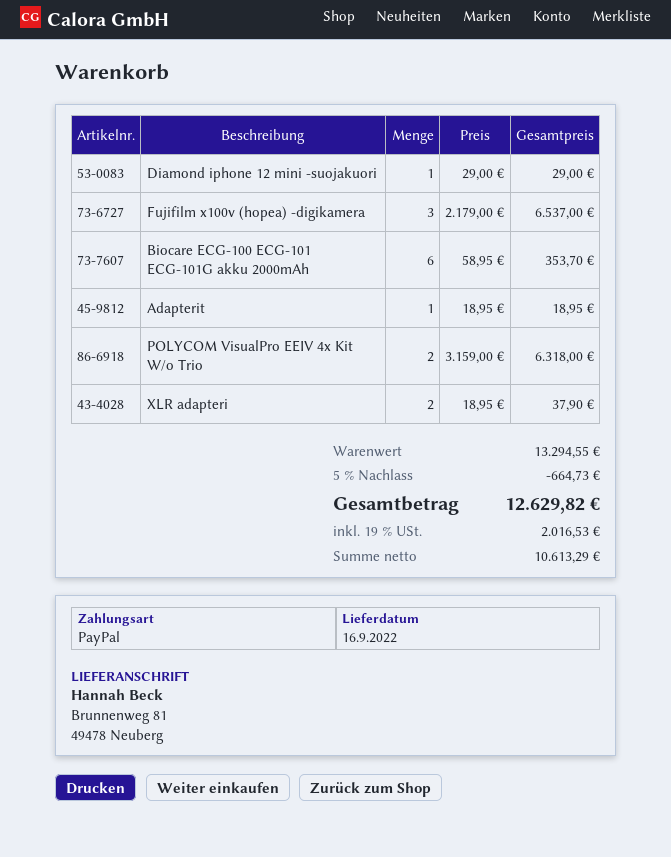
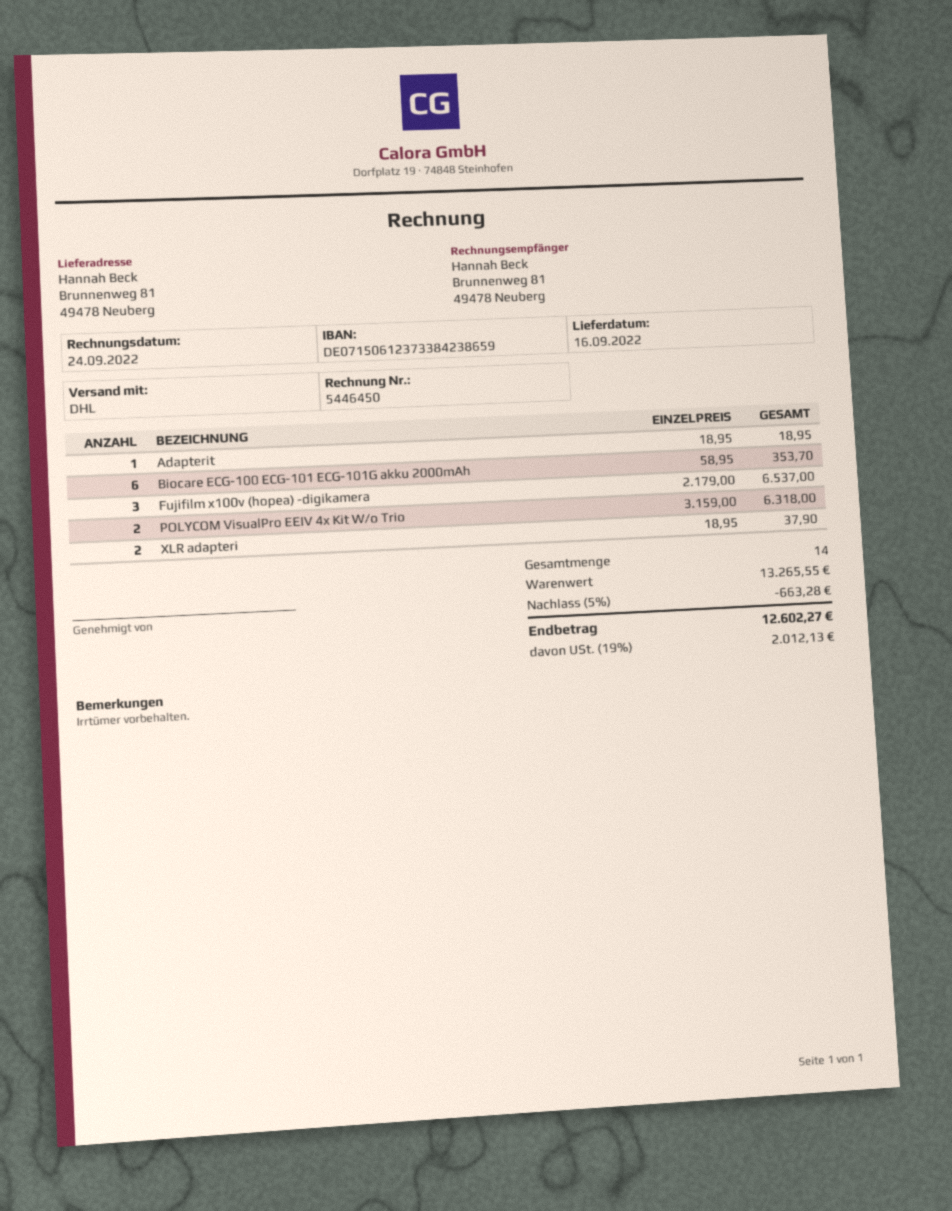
Diamond iphone 12 mini -suojakuori: 1 x 29.00 = 29.00 -> none
subtotal: 13294.55 -> 13265.55
discount: 5% = 664.73 -> 5% = 663.28
tax: 19% = 2016.53 -> 19% = 2012.13
total: 12629.82 -> 12602.27

